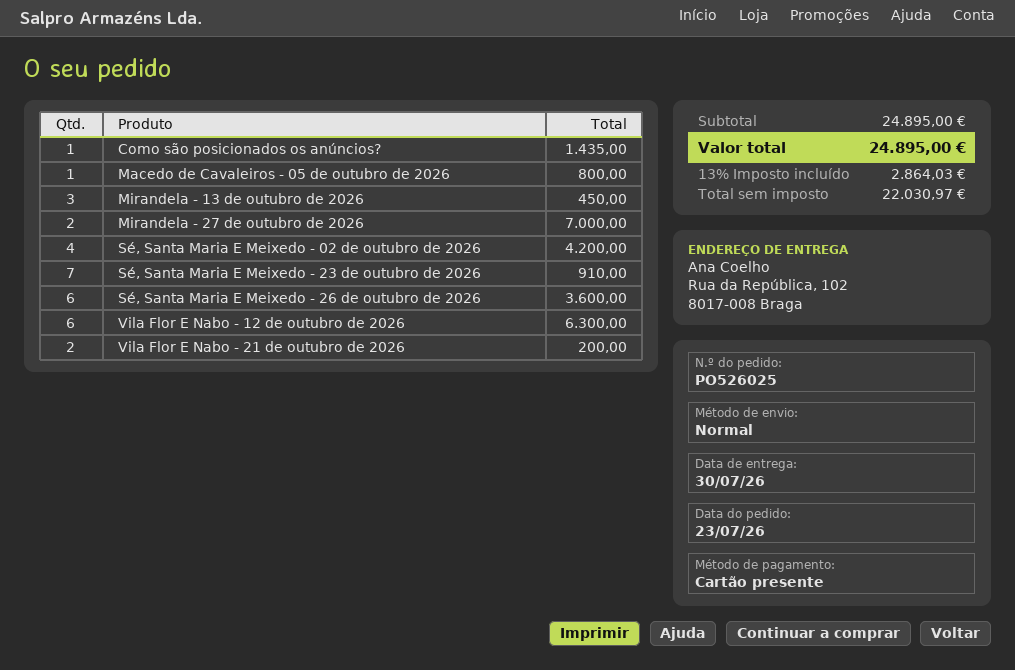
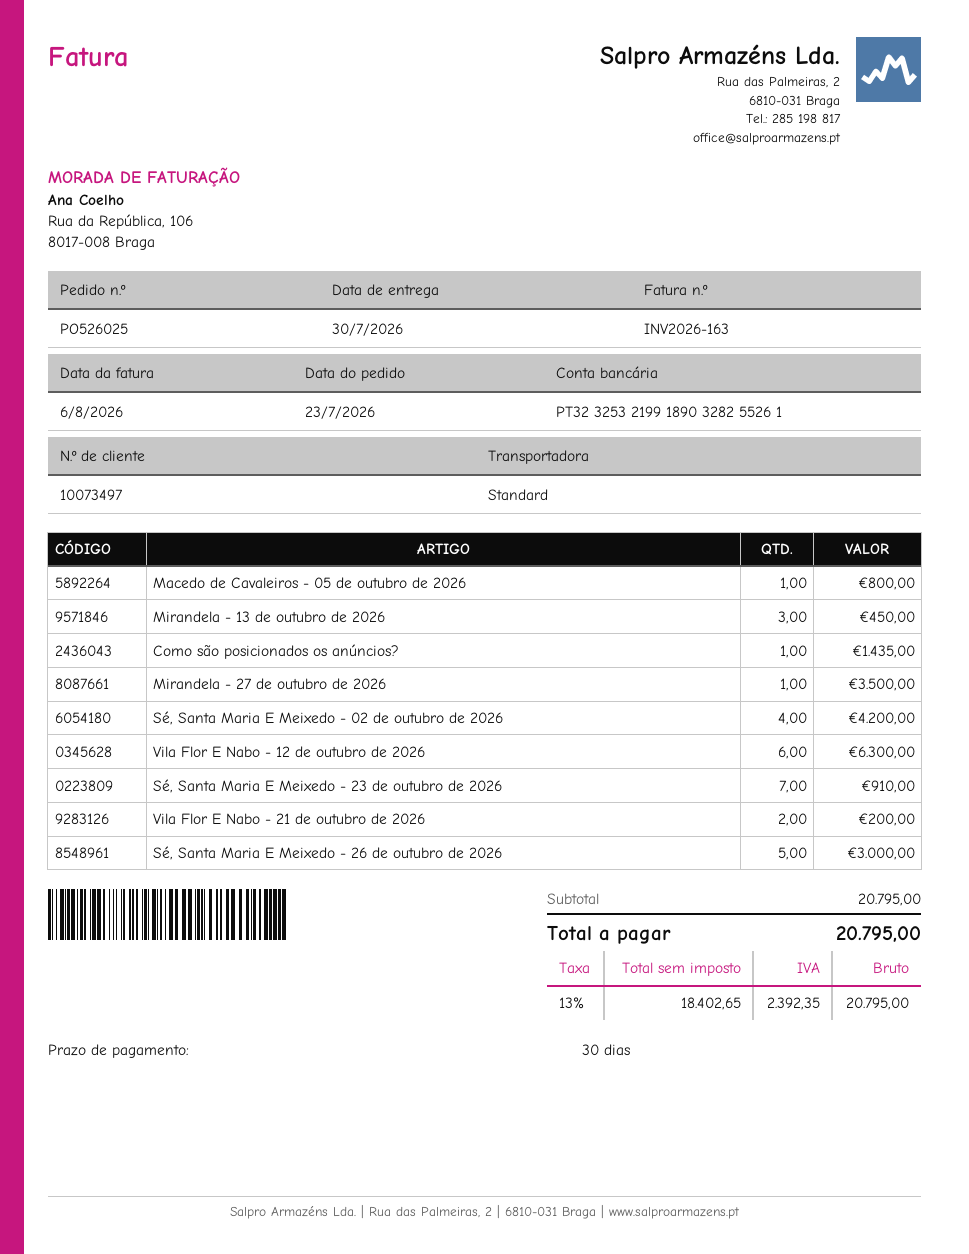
Mirandela - 27 de outubro de 2026: 2 for 7000.00 -> 1 for 3500.00
Sé, Santa Maria E Meixedo - 26 de outubro de 2026: 6 for 3600.00 -> 5 for 3000.00
subtotal: 24895.00 -> 20795.00
net: 22030.97 -> 18402.65
tax: 13% = 2864.03 -> 13% = 2392.35
total: 24895.00 -> 20795.00

